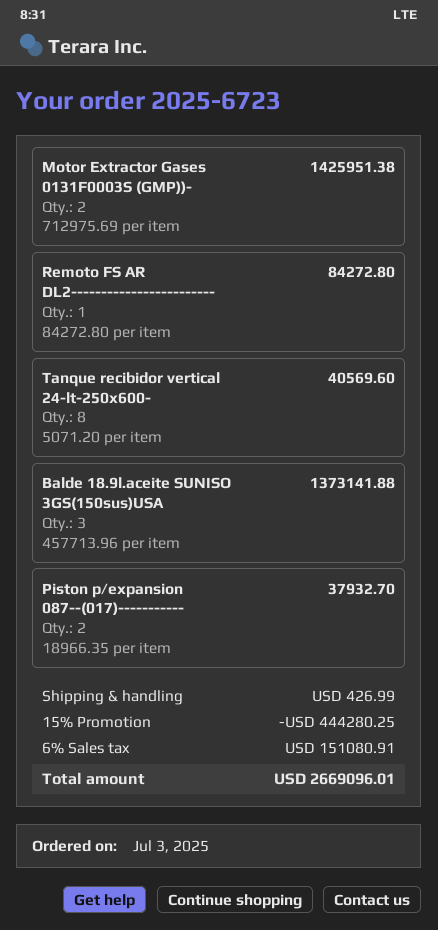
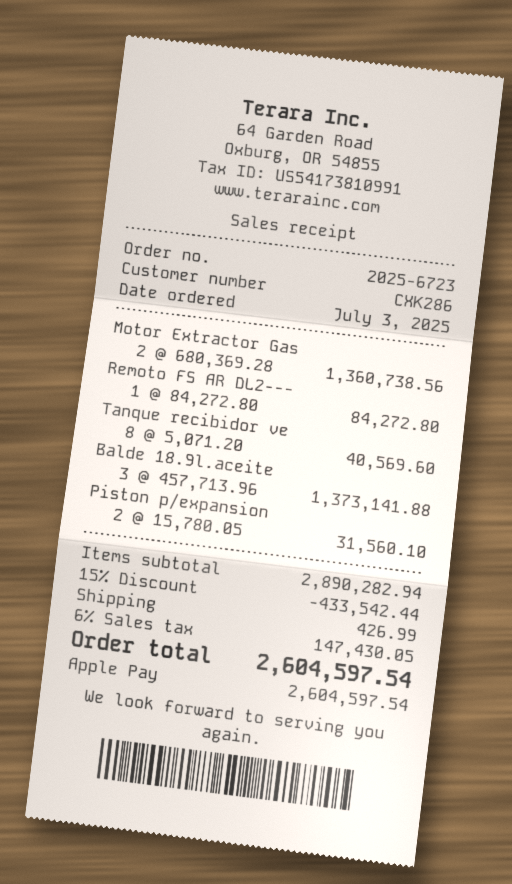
Motor Extractor Gases 0131F0003S (GMP))-: 2 x 712975.69 = 1425951.38 -> 2 x 680369.28 = 1360738.56
Piston p/expansion 087--(017)-----------: 2 x 18966.35 = 37932.70 -> 2 x 15780.05 = 31560.10
discount: 15% = 444280.25 -> 15% = 433542.44
tax: 6% = 151080.91 -> 6% = 147430.05
total: 2669096.01 -> 2604597.54

